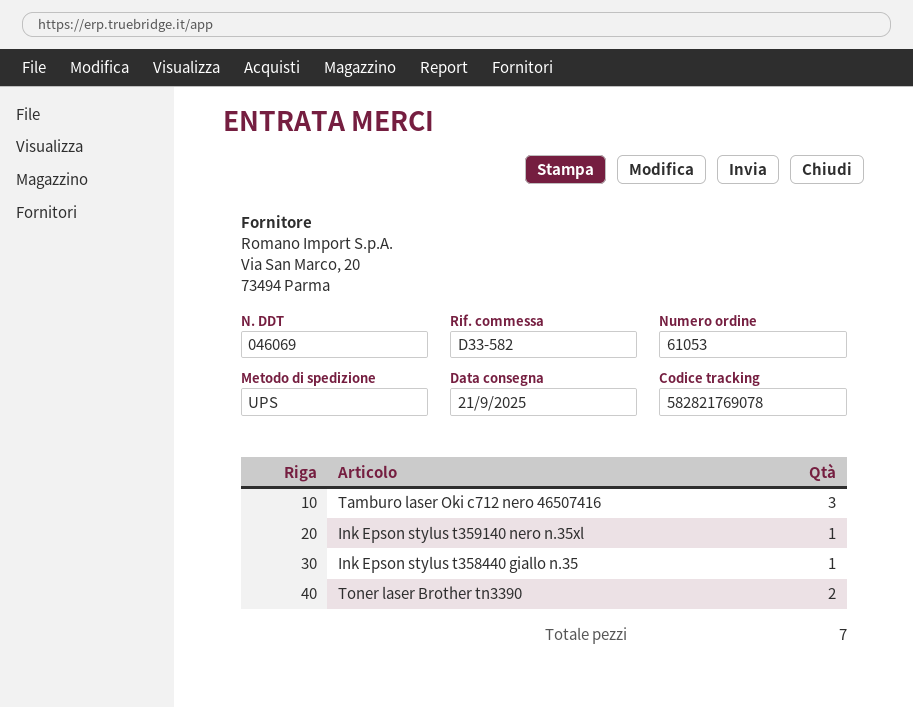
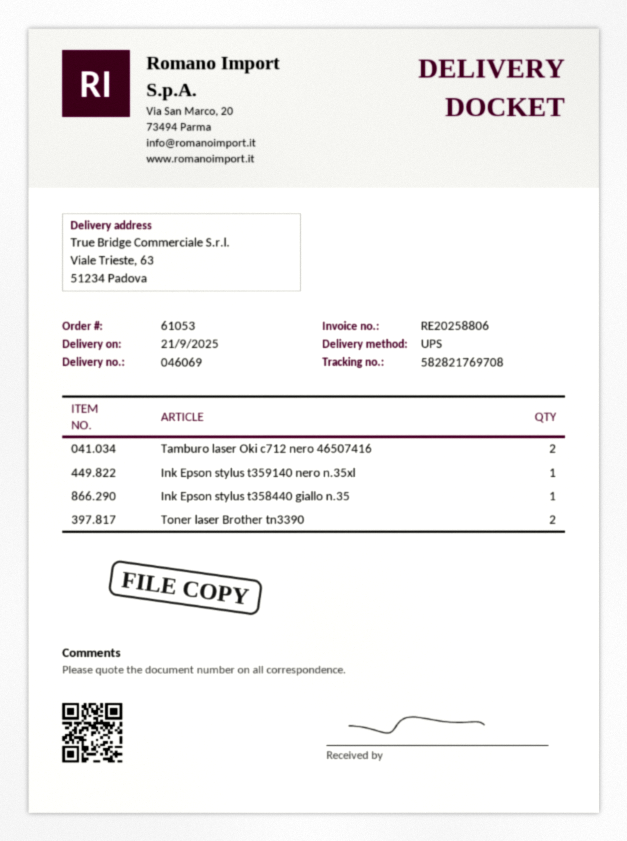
tracking number: 582821769078 -> 582821769708
Tamburo laser Oki c712 nero 46507416: 3 -> 2

